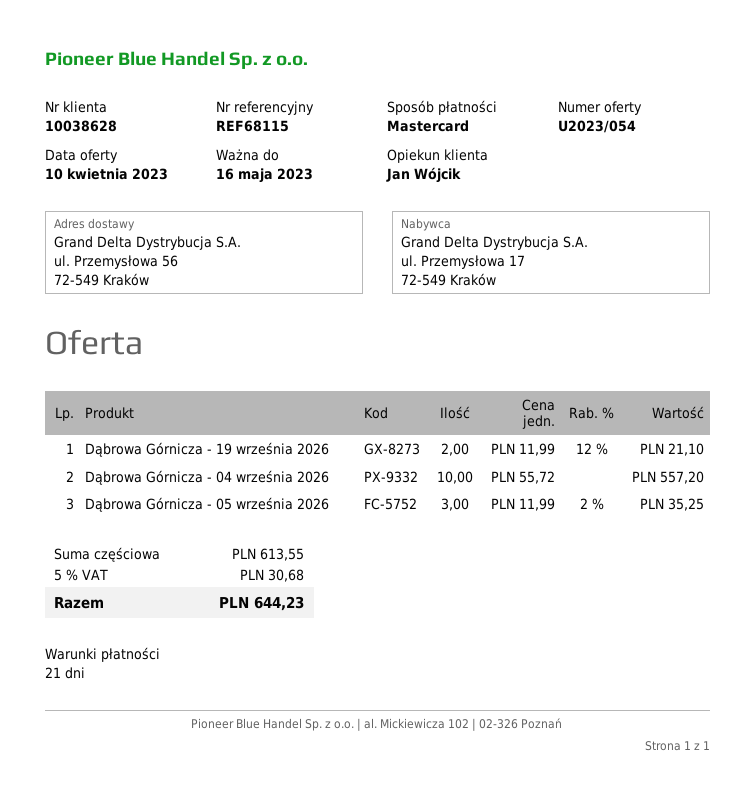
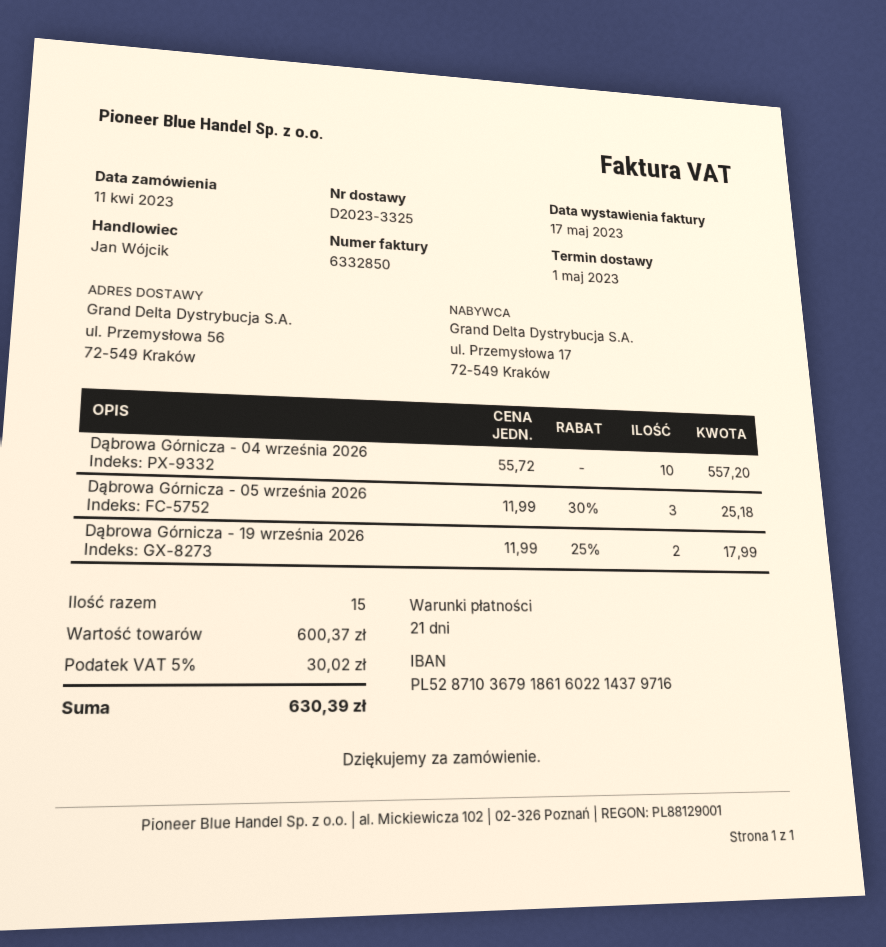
Dąbrowa Górnicza - 19 września 2026: 2 x 11.99 - 12% = 21.10 -> 2 x 11.99 - 25% = 17.99
Dąbrowa Górnicza - 05 września 2026: 3 x 11.99 - 2% = 35.25 -> 3 x 11.99 - 30% = 25.18
subtotal: 613.55 -> 600.37
tax: 5% = 30.68 -> 5% = 30.02
total: 644.23 -> 630.39

